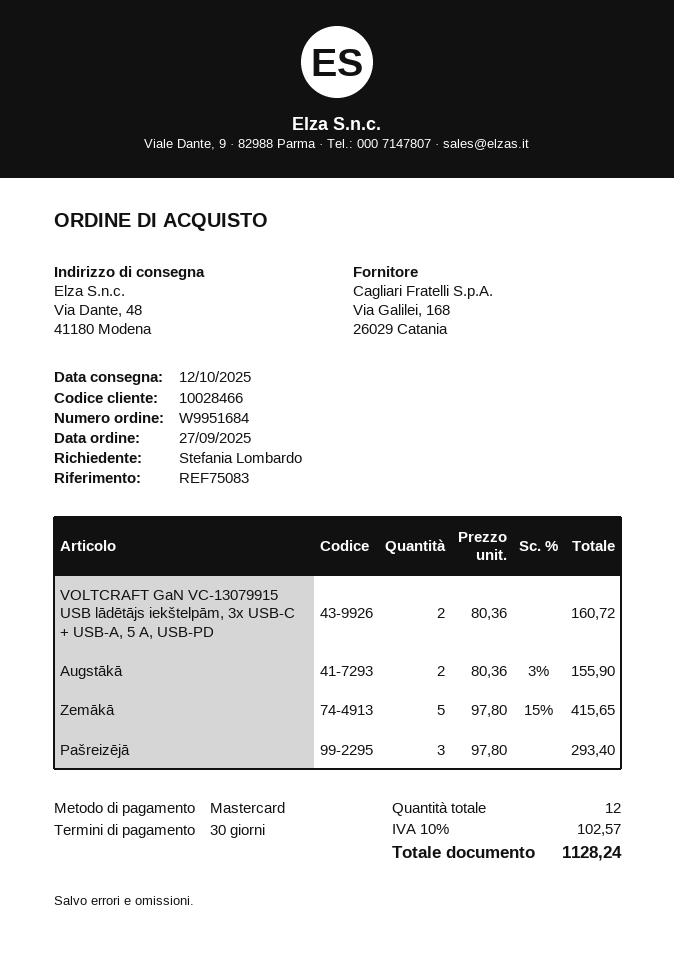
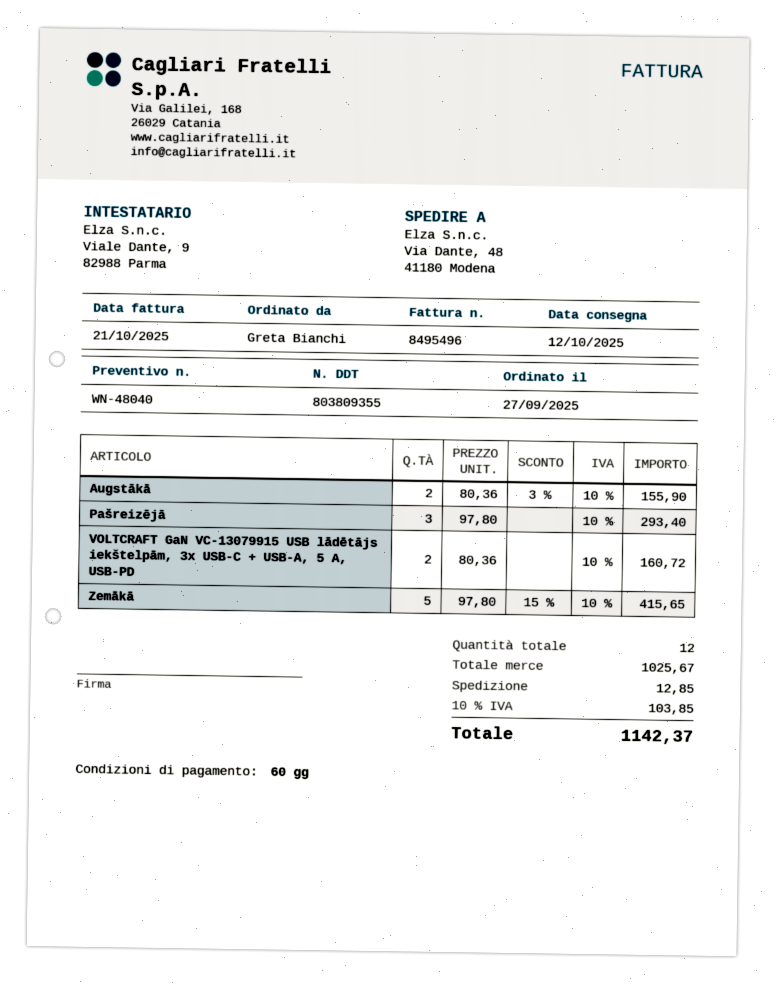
payment terms: 30 days -> 60 days
ordered by: Stefania Lombardo -> Greta Bianchi
shipping: none -> 12.85
tax: 10% = 102.57 -> 10% = 103.85
total: 1128.24 -> 1142.37

